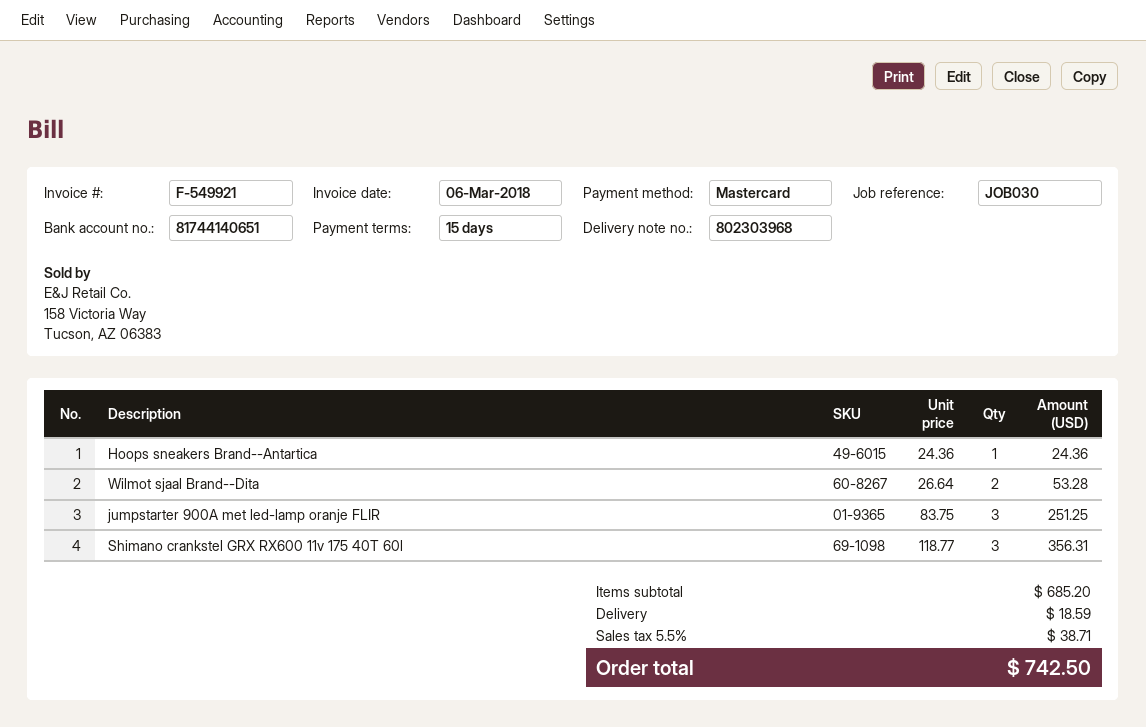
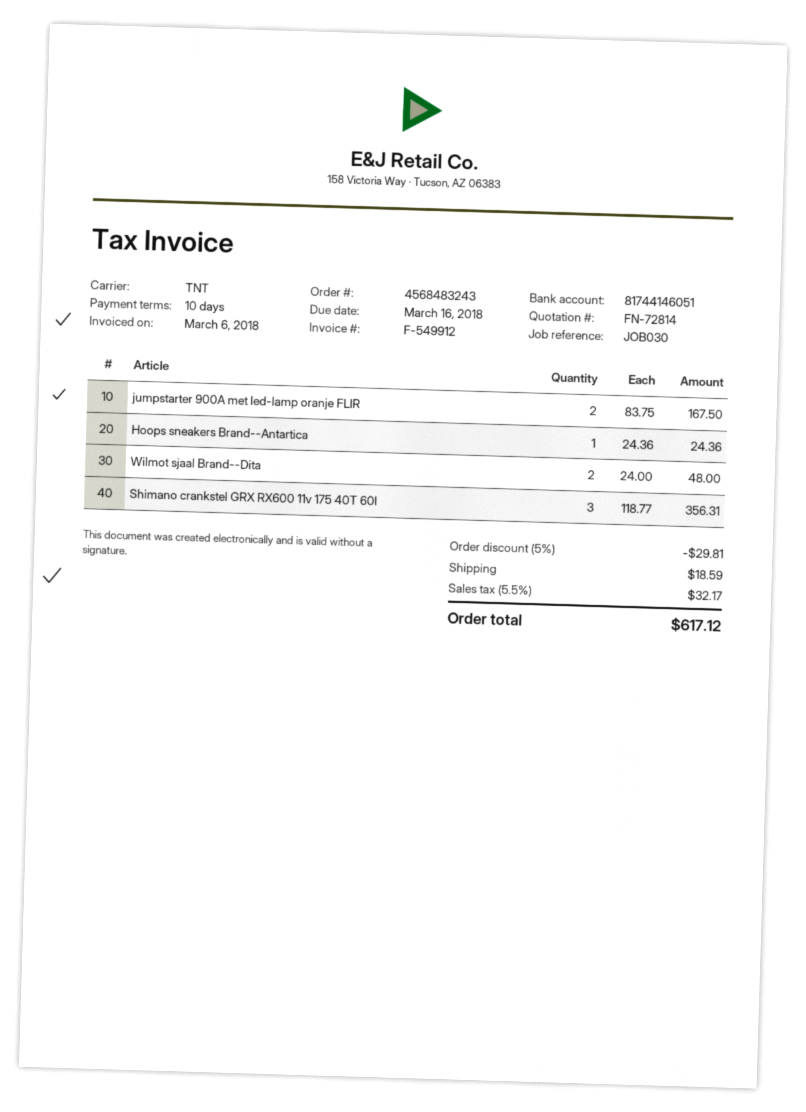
invoice number: F-549921 -> F-549912
payment terms: 15 days -> 10 days
bank account: 81744140651 -> 81744146051
Wilmot sjaal Brand--Dita: 2 x 26.64 = 53.28 -> 2 x 24.00 = 48.00
jumpstarter 900A met led-lamp oranje FLIR: 3 x 83.75 = 251.25 -> 2 x 83.75 = 167.50
discount: none -> 5% = 29.81
tax: 5.5% = 38.71 -> 5.5% = 32.17
total: 742.50 -> 617.12

